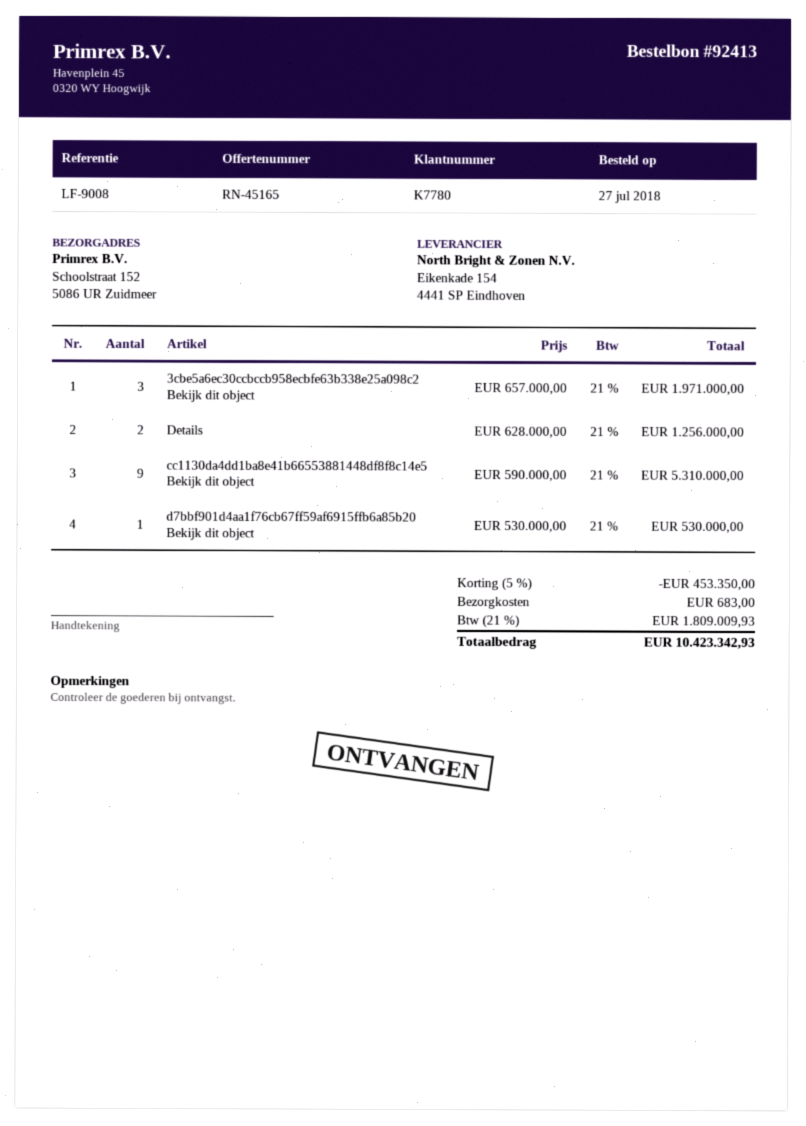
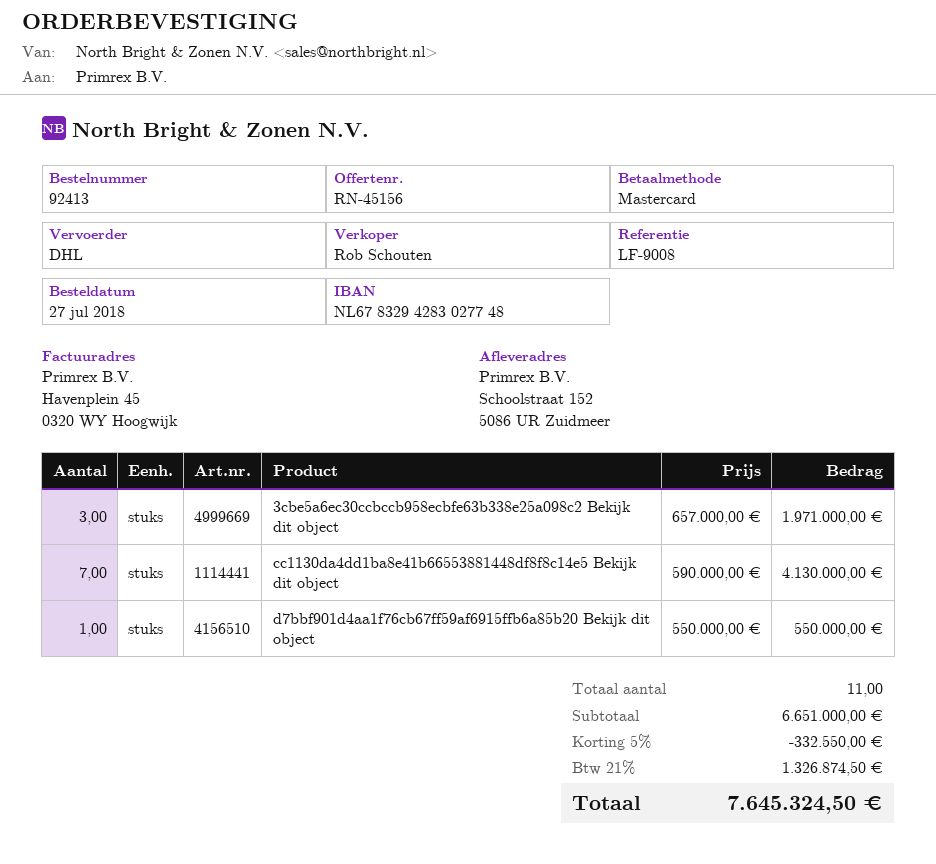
quote number: RN-45165 -> RN-45156
Details: 2 x 628000.00 = 1256000.00 -> none
cc1130da4dd1ba8e41b66553881448df8f8c14e5 Bekijk dit object: 9 x 590000.00 = 5310000.00 -> 7 x 590000.00 = 4130000.00
d7bbf901d4aa1f76cb67ff59af6915ffb6a85b20 Bekijk dit object: 1 x 530000.00 = 530000.00 -> 1 x 550000.00 = 550000.00
discount: 5% = 453350.00 -> 5% = 332550.00
shipping: 683.00 -> none
tax: 21% = 1809009.93 -> 21% = 1326874.50
total: 10423342.93 -> 7645324.50

